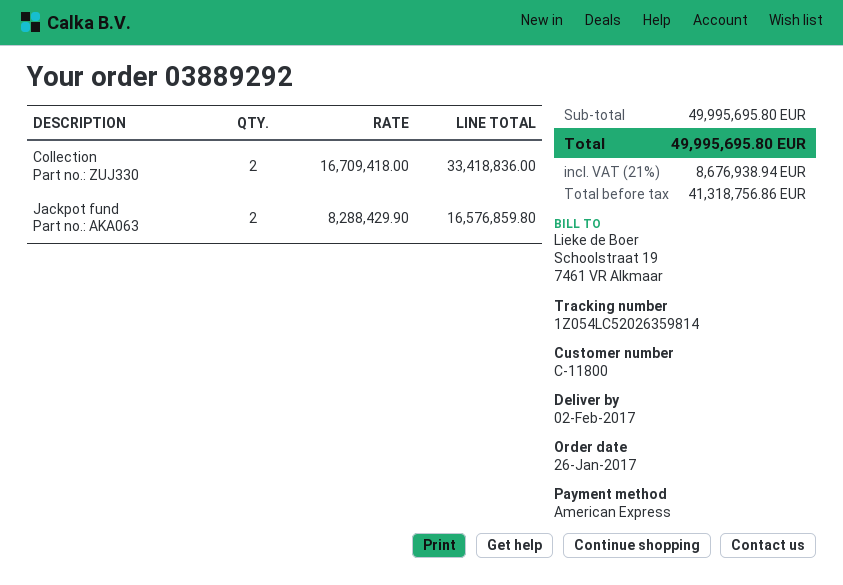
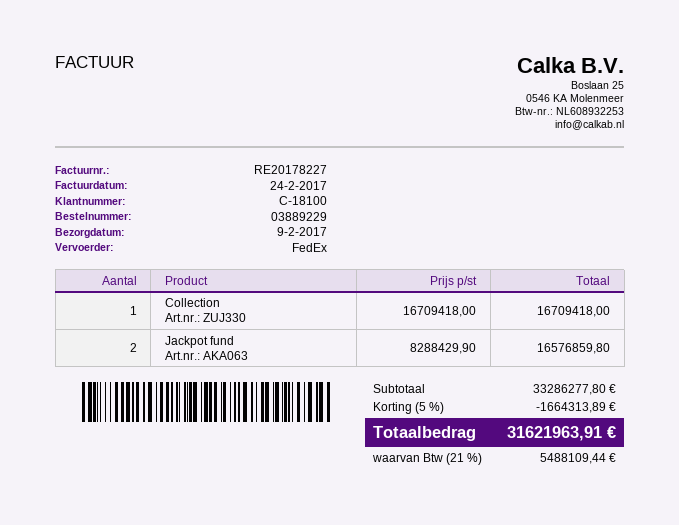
order number: 03889292 -> 03889229
delivery date: 2017-02-02 -> 2017-02-09
customer number: C-11800 -> C-18100
Collection: 2 x 16709418.00 = 33418836.00 -> 1 x 16709418.00 = 16709418.00
subtotal: 49995695.80 -> 33286277.80
discount: none -> 5% = 1664313.89
tax: 21% = 8676938.94 -> 21% = 5488109.44
total: 49995695.80 -> 31621963.91

